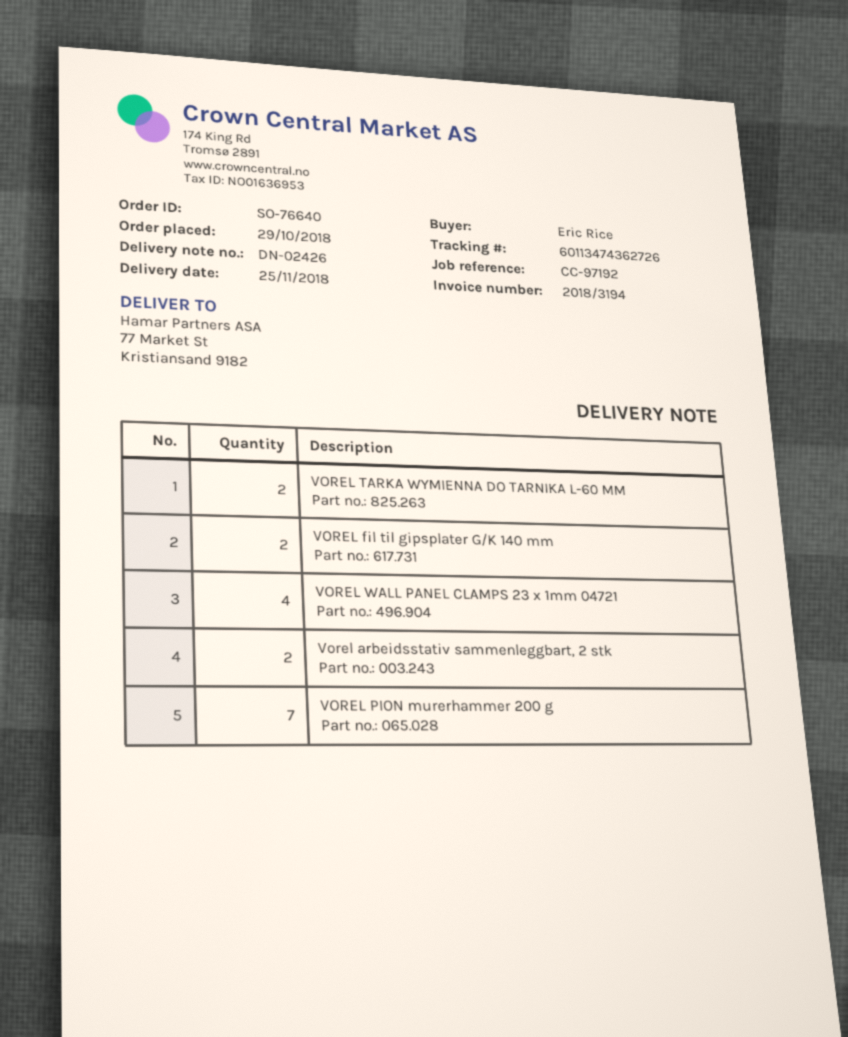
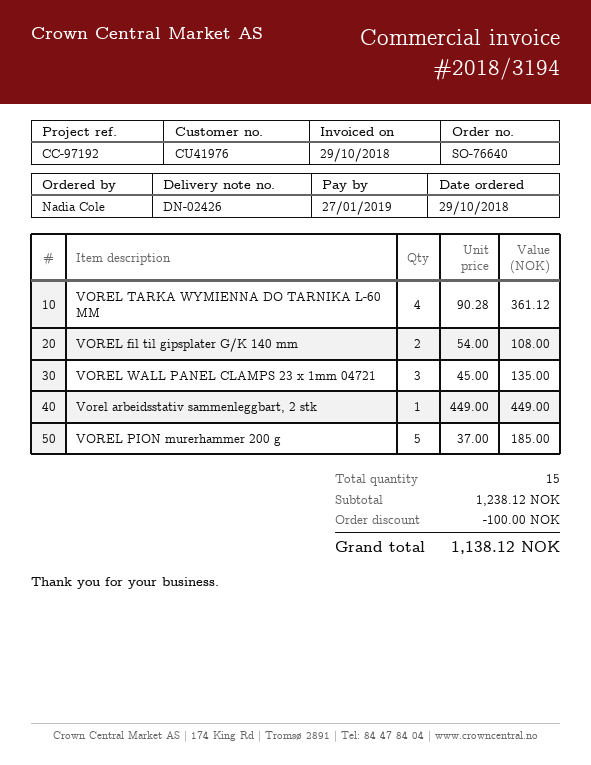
ordered by: Eric Rice -> Nadia Cole
VOREL TARKA WYMIENNA DO TARNIKA L-60 MM: 2 -> 4
VOREL WALL PANEL CLAMPS 23 x 1mm 04721: 4 -> 3
Vorel arbeidsstativ sammenleggbart, 2 stk: 2 -> 1
VOREL PION murerhammer 200 g: 7 -> 5

